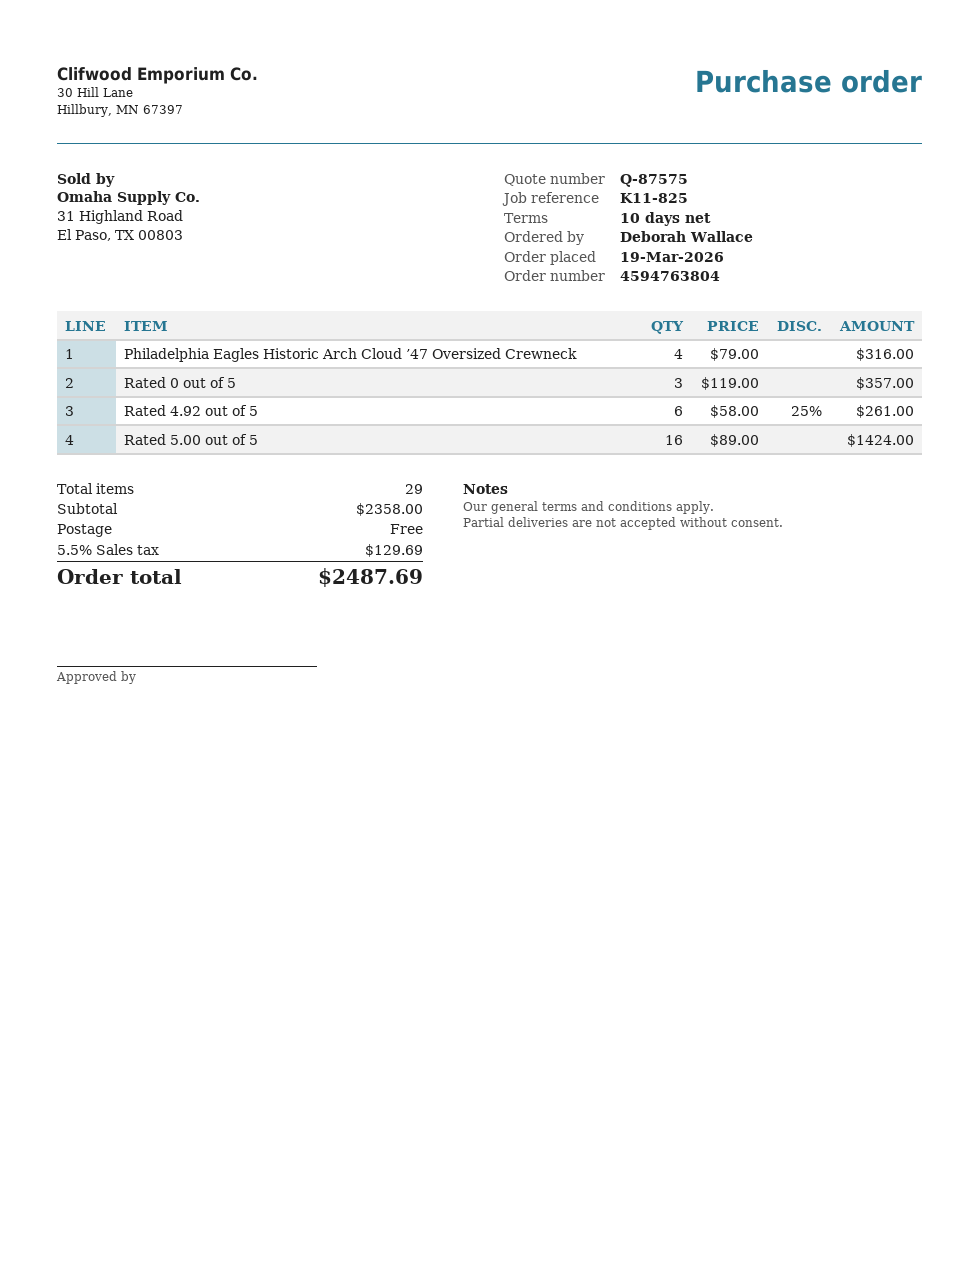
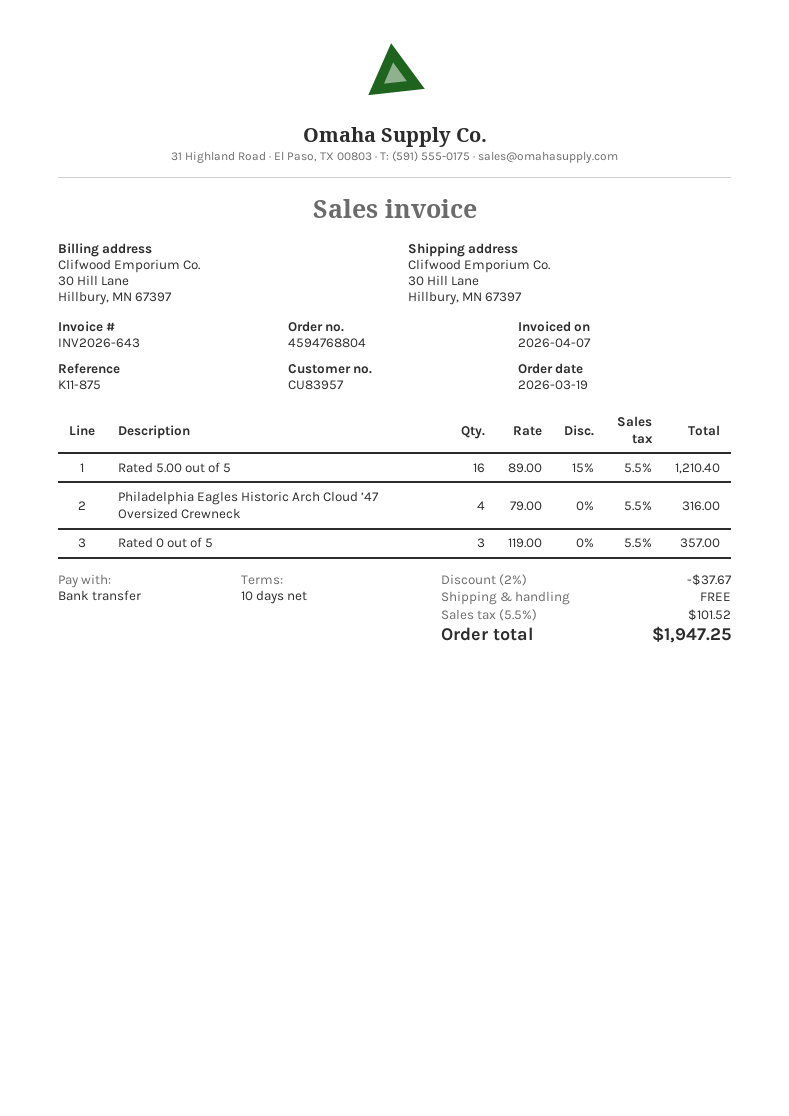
order number: 4594763804 -> 4594768804
reference: K11-825 -> K11-875
Rated 4.92 out of 5: 6 x 58.00 - 25% = 261.00 -> none
Rated 5.00 out of 5: 16 x 89.00 = 1424.00 -> 16 x 89.00 - 15% = 1210.40
discount: none -> 2% = 37.67
tax: 5.5% = 129.69 -> 5.5% = 101.52
total: 2487.69 -> 1947.25

